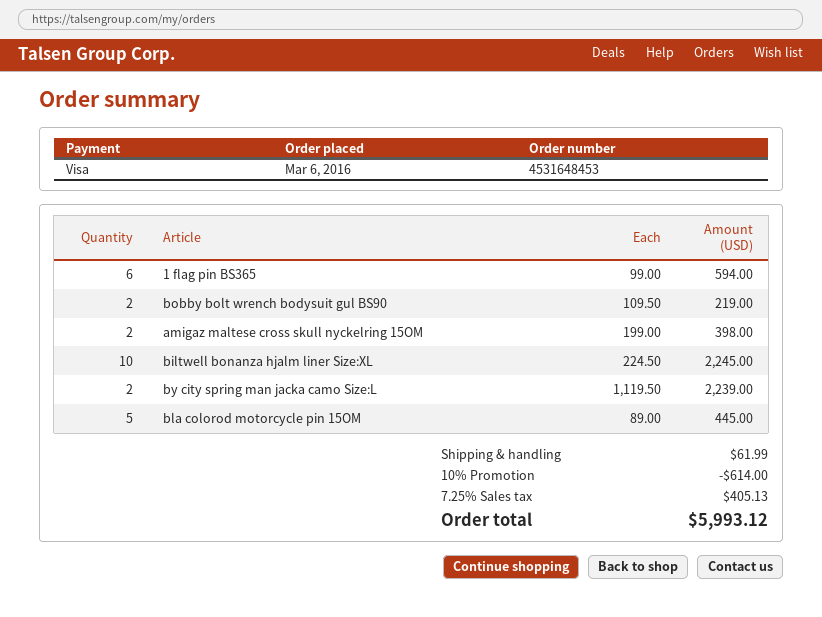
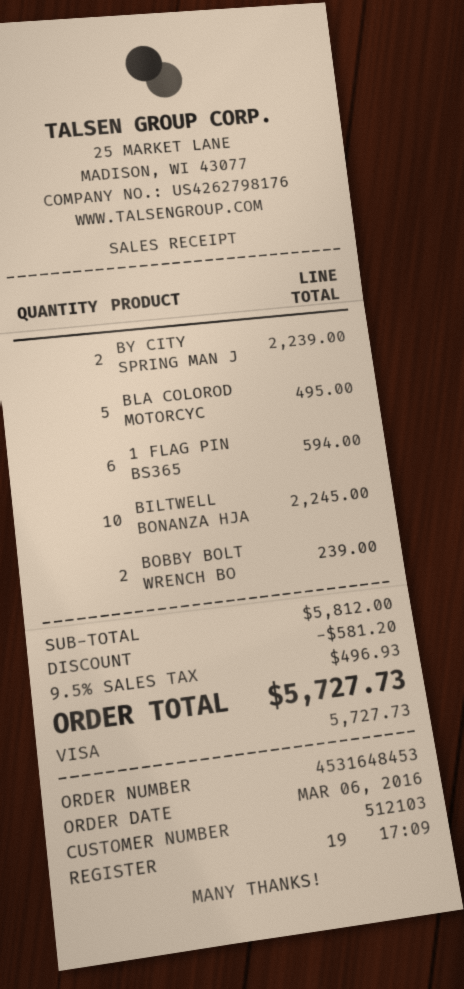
bobby bolt wrench bodysuit gul BS90: 2 for 219.00 -> 2 for 239.00
amigaz maltese cross skull nyckelring 15OM: 2 for 398.00 -> none
bla colorod motorcycle pin 15OM: 5 for 445.00 -> 5 for 495.00
discount: 614.00 -> 581.20
shipping: 61.99 -> none
tax: 7.25% = 405.13 -> 9.5% = 496.93
total: 5993.12 -> 5727.73

